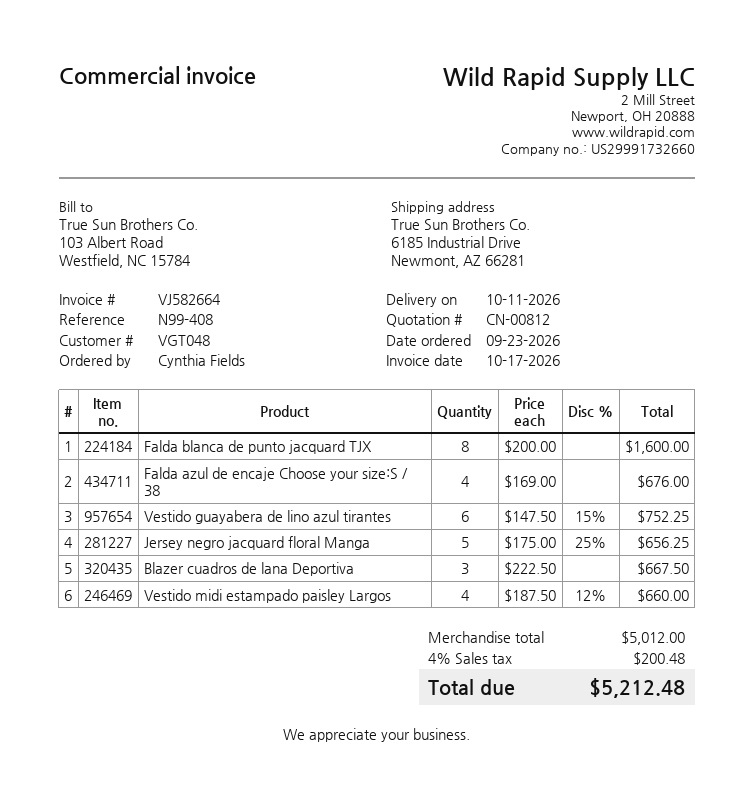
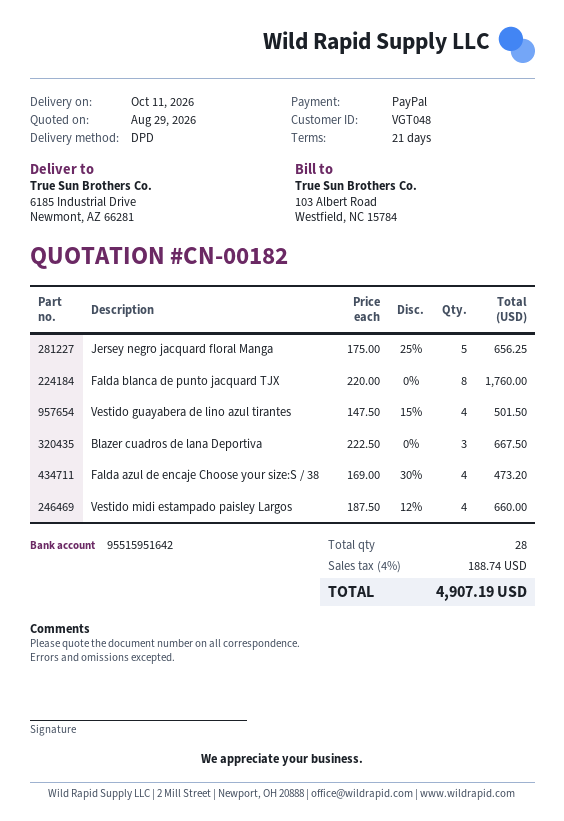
quote number: CN-00812 -> CN-00182
Falda blanca de punto jacquard TJX: 8 x 200.00 = 1600.00 -> 8 x 220.00 = 1760.00
Falda azul de encaje Choose your size:S / 38: 4 x 169.00 = 676.00 -> 4 x 169.00 - 30% = 473.20
Vestido guayabera de lino azul tirantes: 6 x 147.50 - 15% = 752.25 -> 4 x 147.50 - 15% = 501.50
tax: 4% = 200.48 -> 4% = 188.74
total: 5212.48 -> 4907.19

